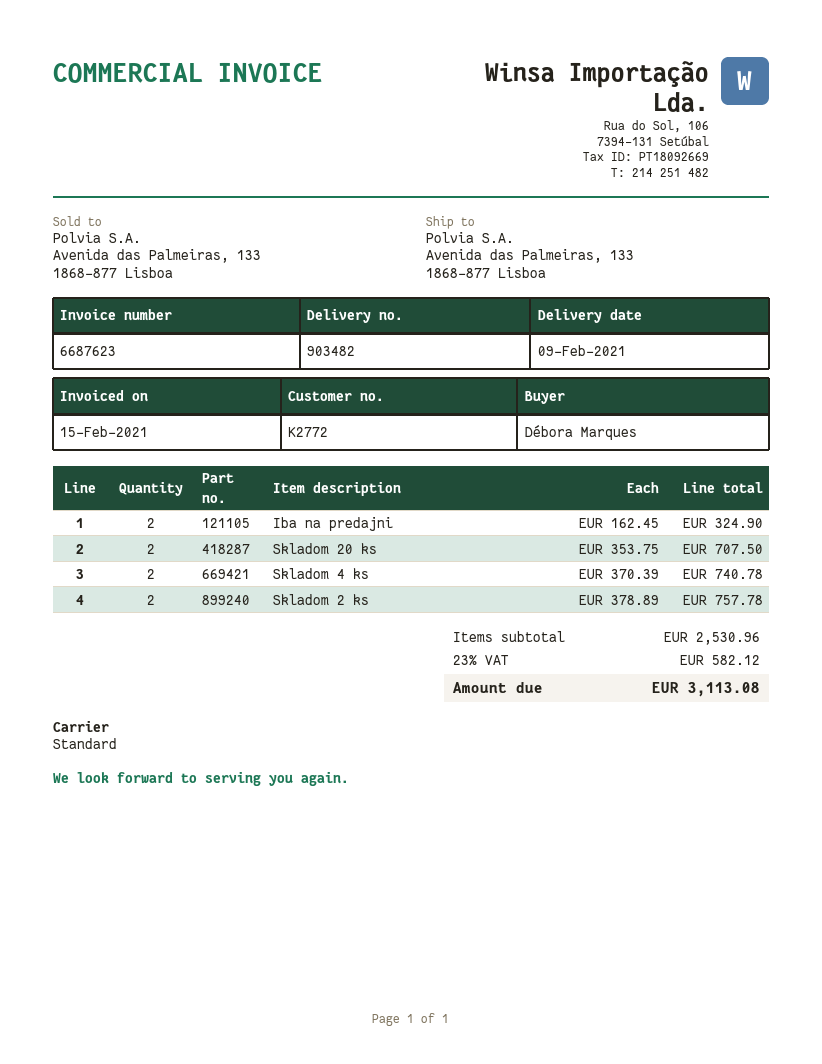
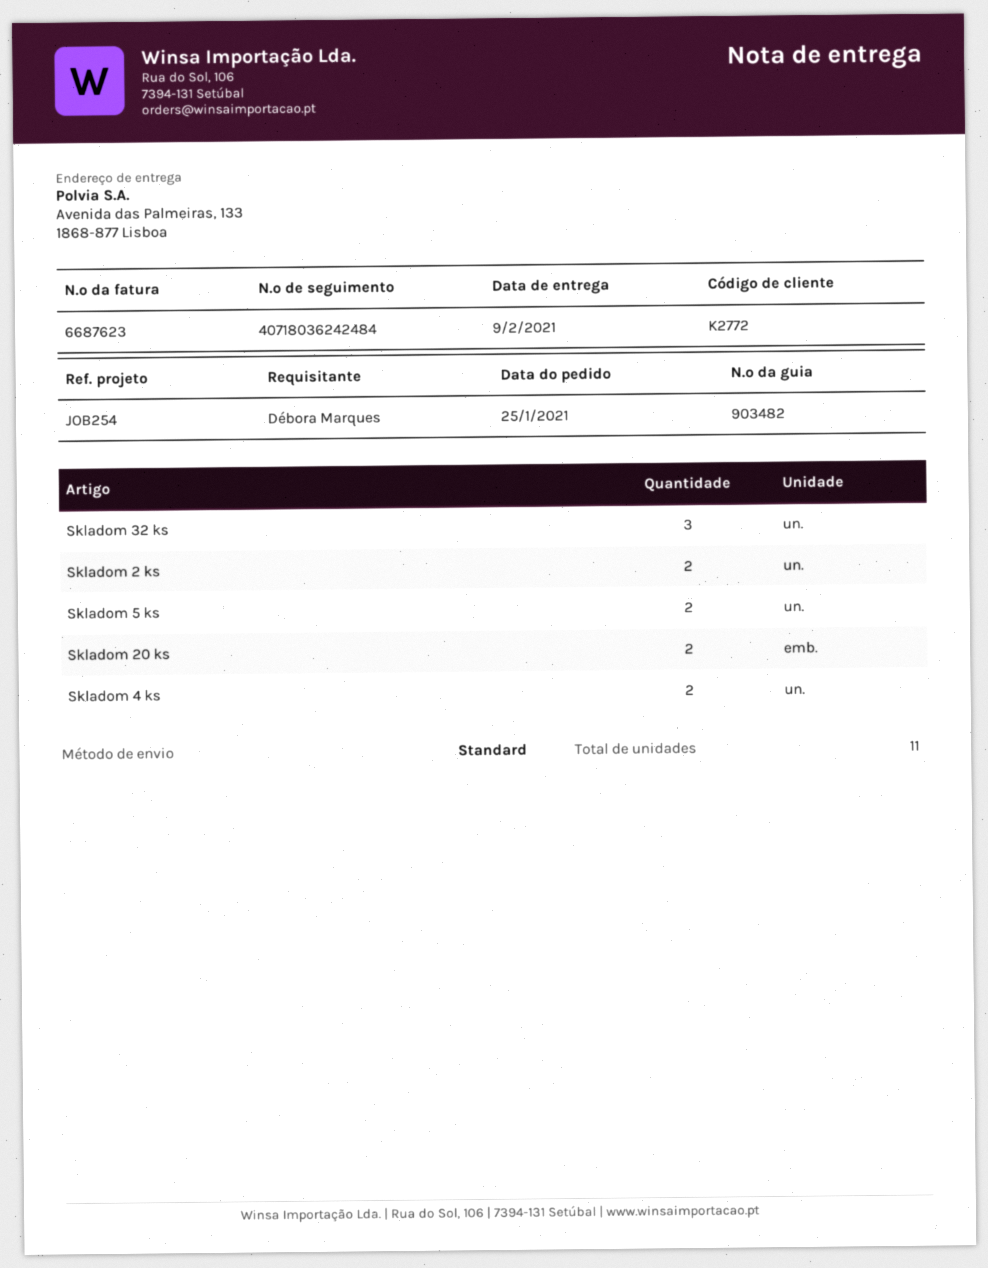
Iba na predajni: 2 -> none
Skladom 32 ks: none -> 3
Skladom 5 ks: none -> 2

